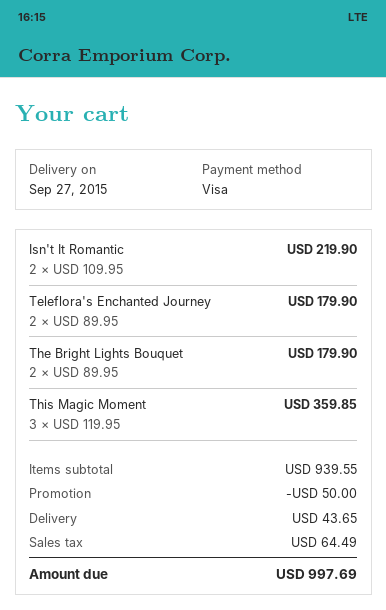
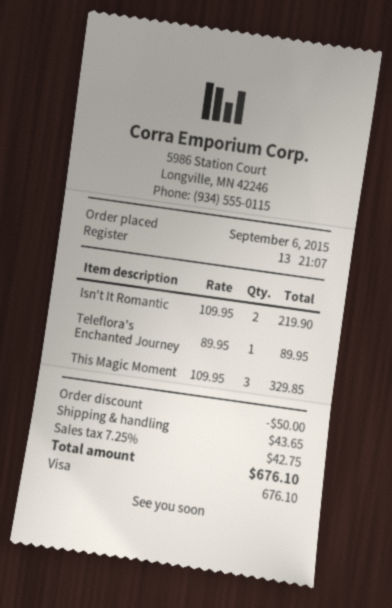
Teleflora's Enchanted Journey: 2 x 89.95 = 179.90 -> 1 x 89.95 = 89.95
The Bright Lights Bouquet: 2 x 89.95 = 179.90 -> none
This Magic Moment: 3 x 119.95 = 359.85 -> 3 x 109.95 = 329.85
tax: 64.49 -> 42.75
total: 997.69 -> 676.10

